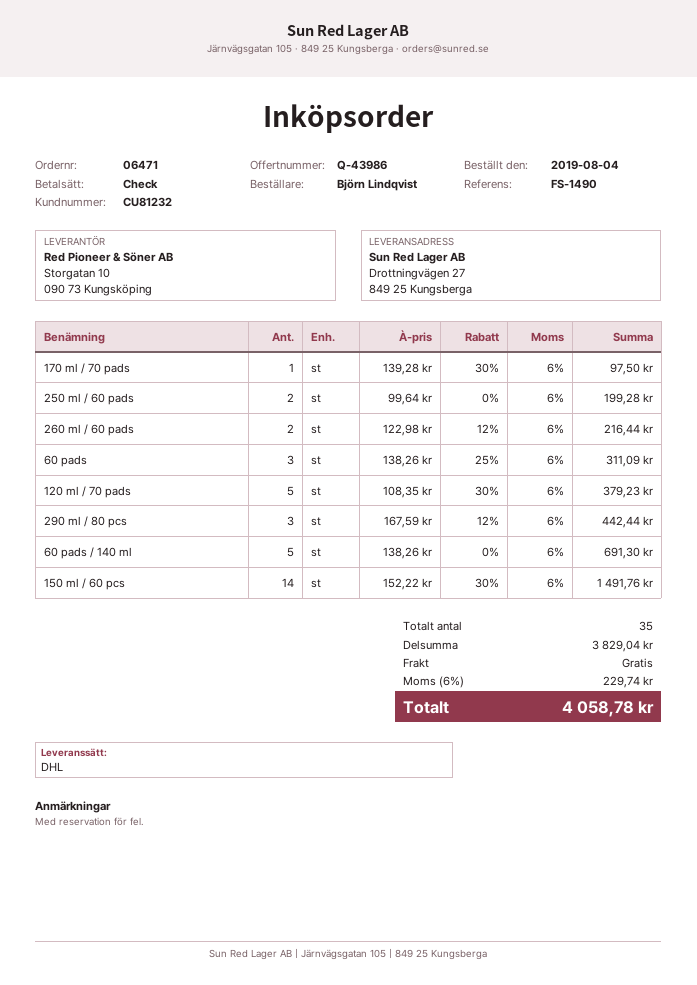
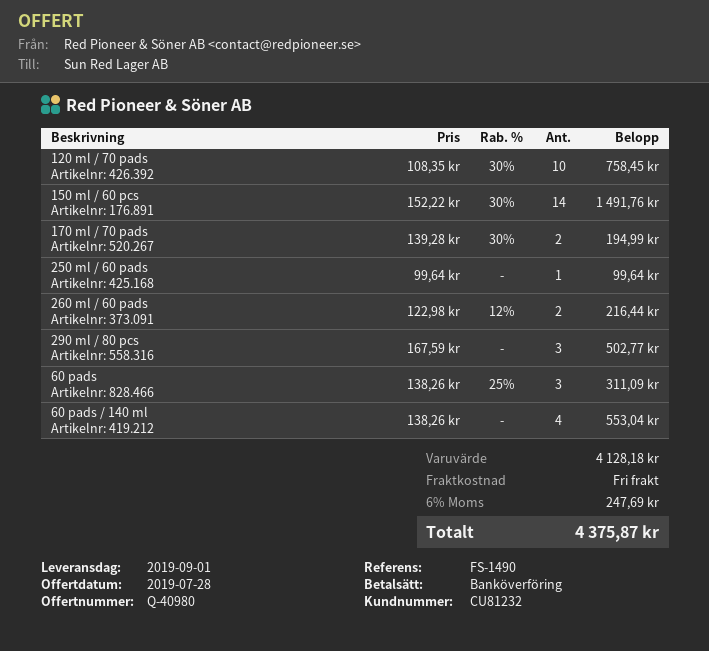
quote number: Q-43986 -> Q-40980
payment method: cheque -> bank transfer
170 ml / 70 pads: 1 x 139.28 - 30% = 97.50 -> 2 x 139.28 - 30% = 194.99
250 ml / 60 pads: 2 x 99.64 = 199.28 -> 1 x 99.64 = 99.64
120 ml / 70 pads: 5 x 108.35 - 30% = 379.23 -> 10 x 108.35 - 30% = 758.45
290 ml / 80 pcs: 3 x 167.59 - 12% = 442.44 -> 3 x 167.59 = 502.77
60 pads / 140 ml: 5 x 138.26 = 691.30 -> 4 x 138.26 = 553.04
subtotal: 3829.04 -> 4128.18
tax: 6% = 229.74 -> 6% = 247.69
total: 4058.78 -> 4375.87

